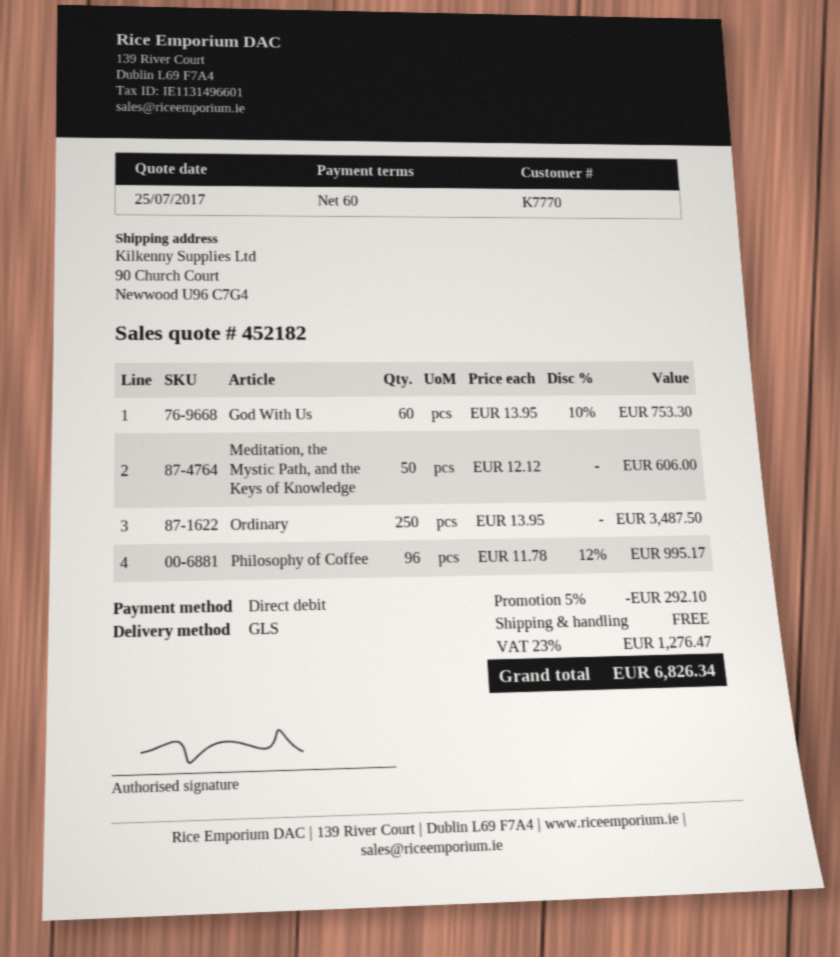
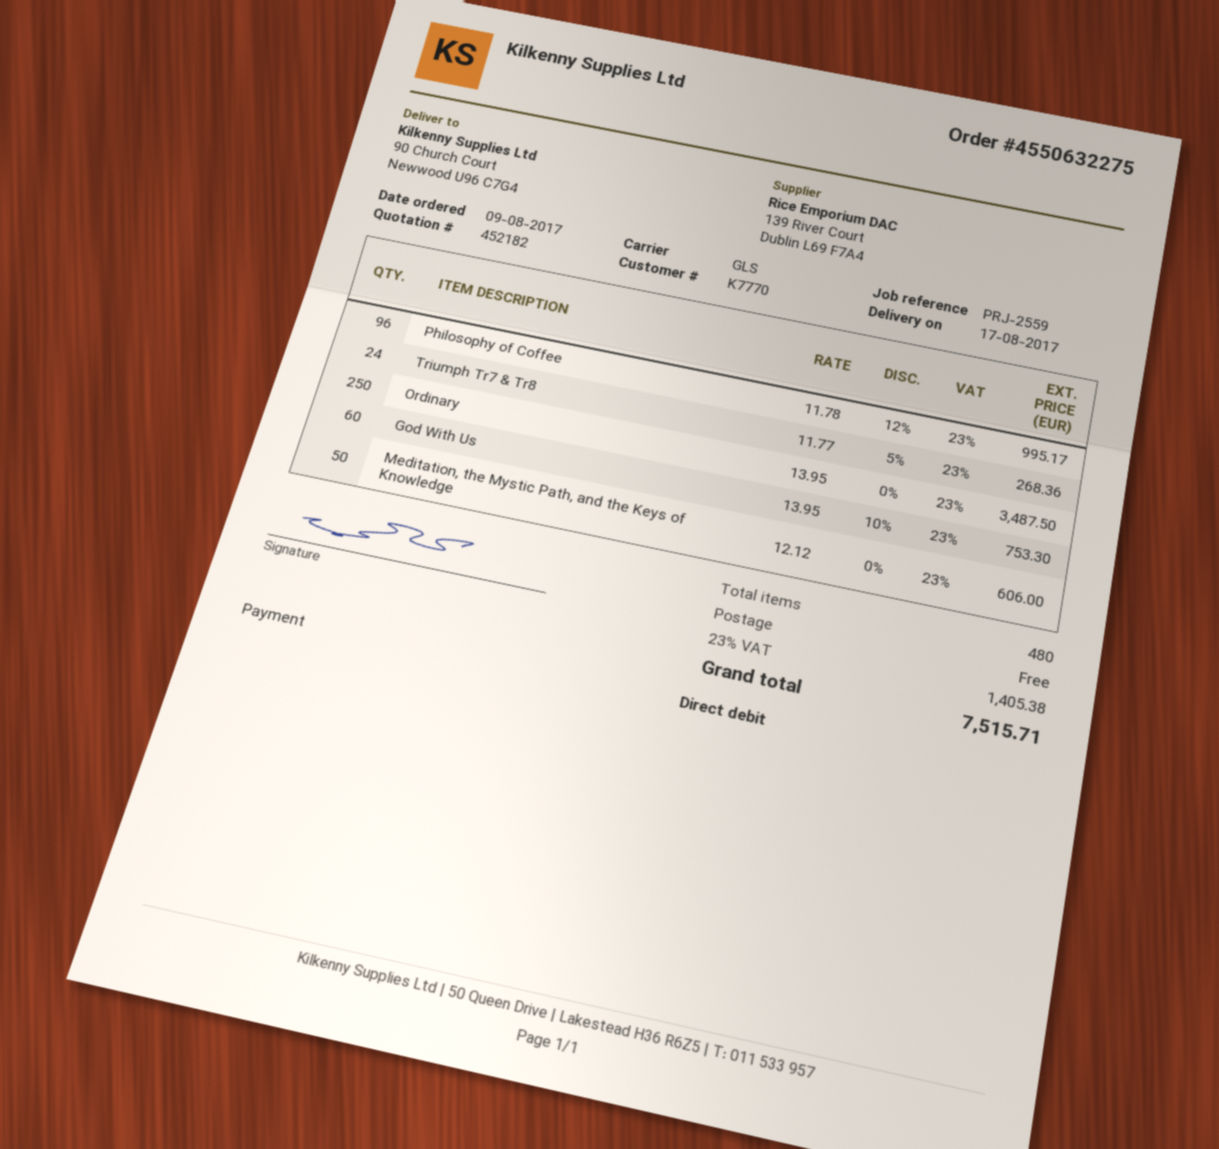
Triumph Tr7 & Tr8: none -> 24 x 11.77 - 5% = 268.36
discount: 5% = 292.10 -> none
tax: 23% = 1276.47 -> 23% = 1405.38
total: 6826.34 -> 7515.71

